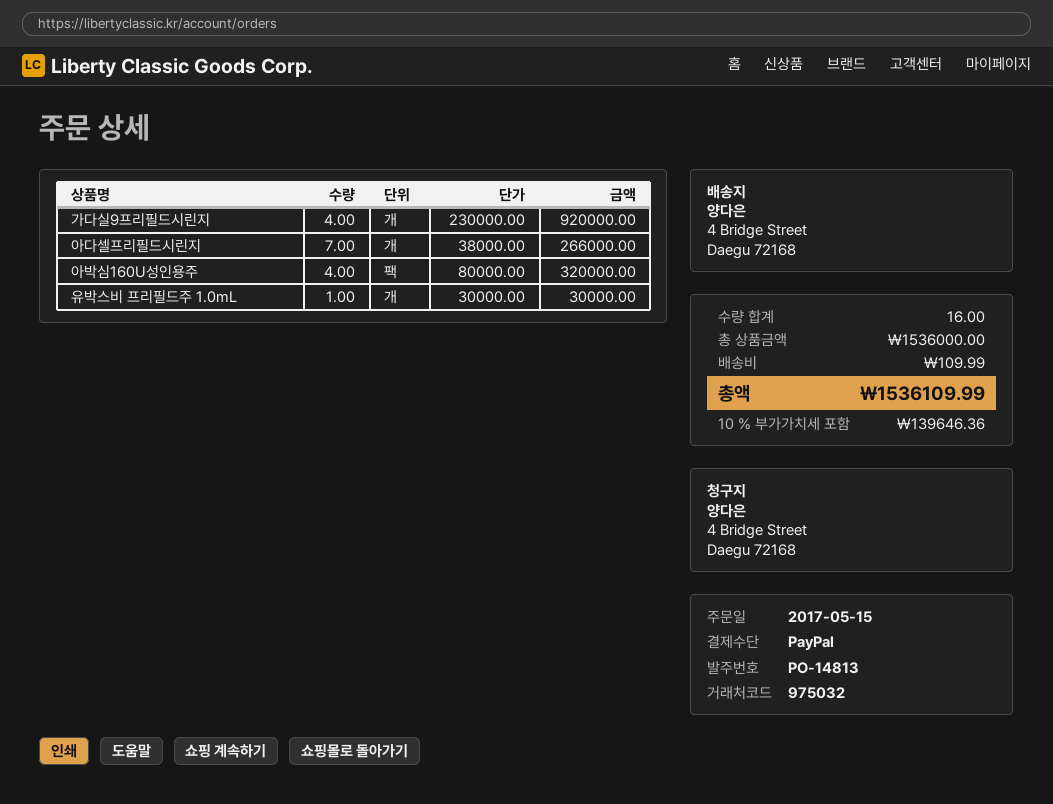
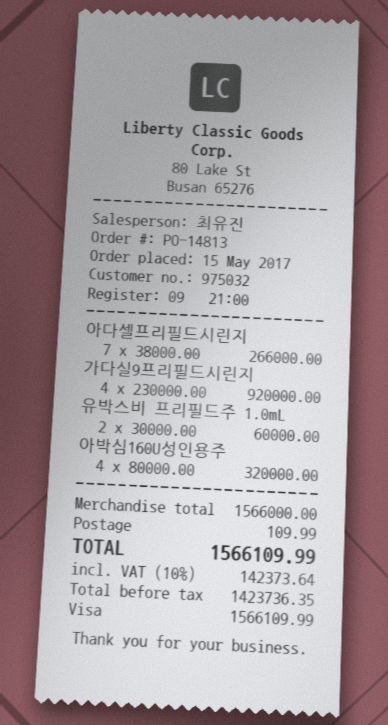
payment method: PayPal -> Visa
유박스비 프리필드주 1.0mL: 1 x 30000.00 = 30000.00 -> 2 x 30000.00 = 60000.00
subtotal: 1536000.00 -> 1566000.00
tax: 10% = 139646.36 -> 10% = 142373.64
total: 1536109.99 -> 1566109.99

